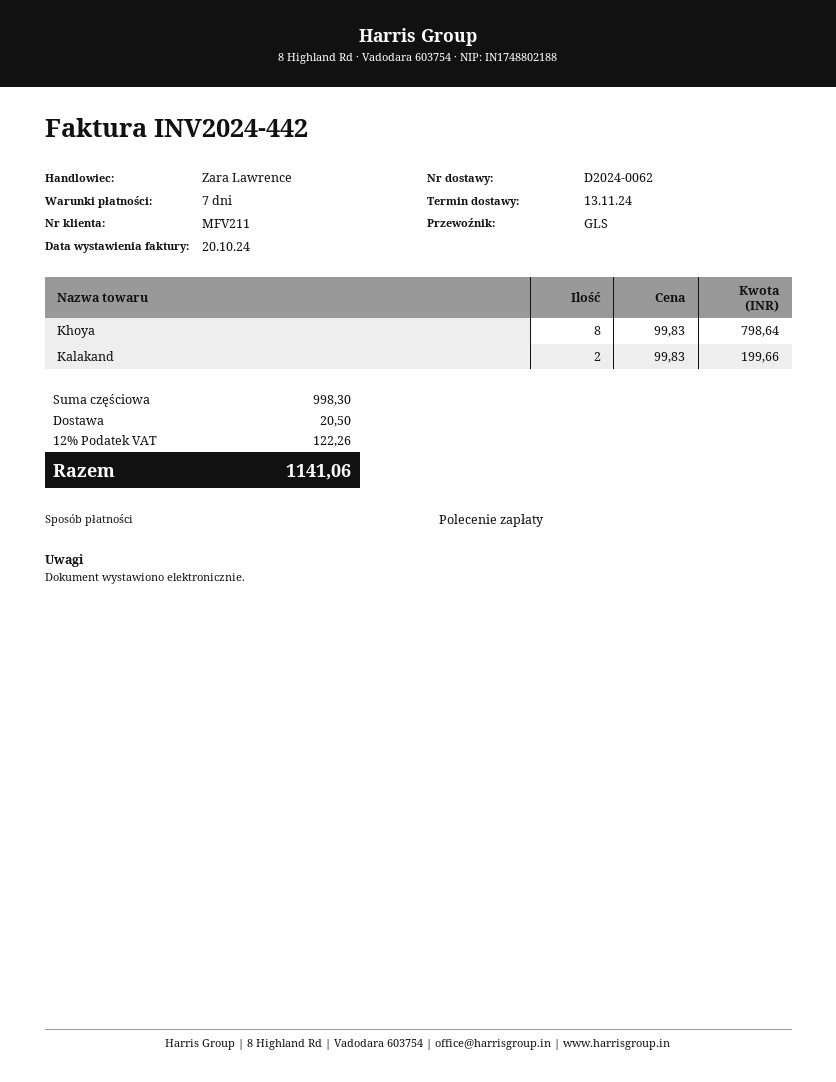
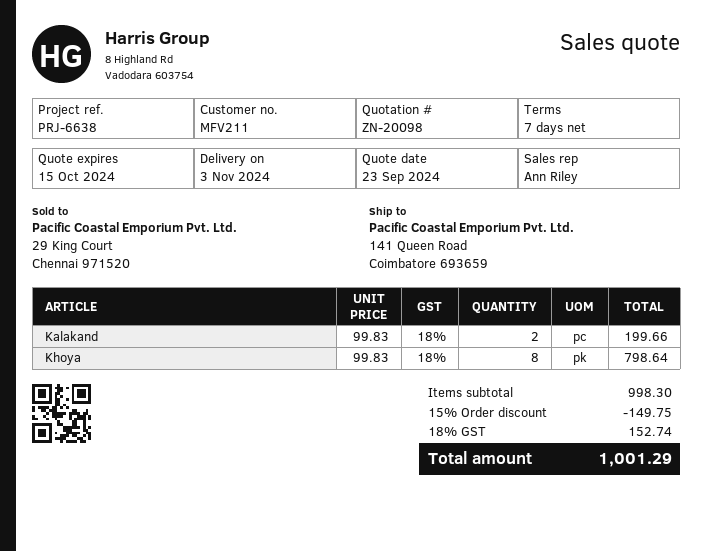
delivery date: 2024-11-13 -> 2024-11-03
sales rep: Zara Lawrence -> Ann Riley
discount: none -> 15% = 149.75
shipping: 20.50 -> none
tax: 12% = 122.26 -> 18% = 152.74
total: 1141.06 -> 1001.29

